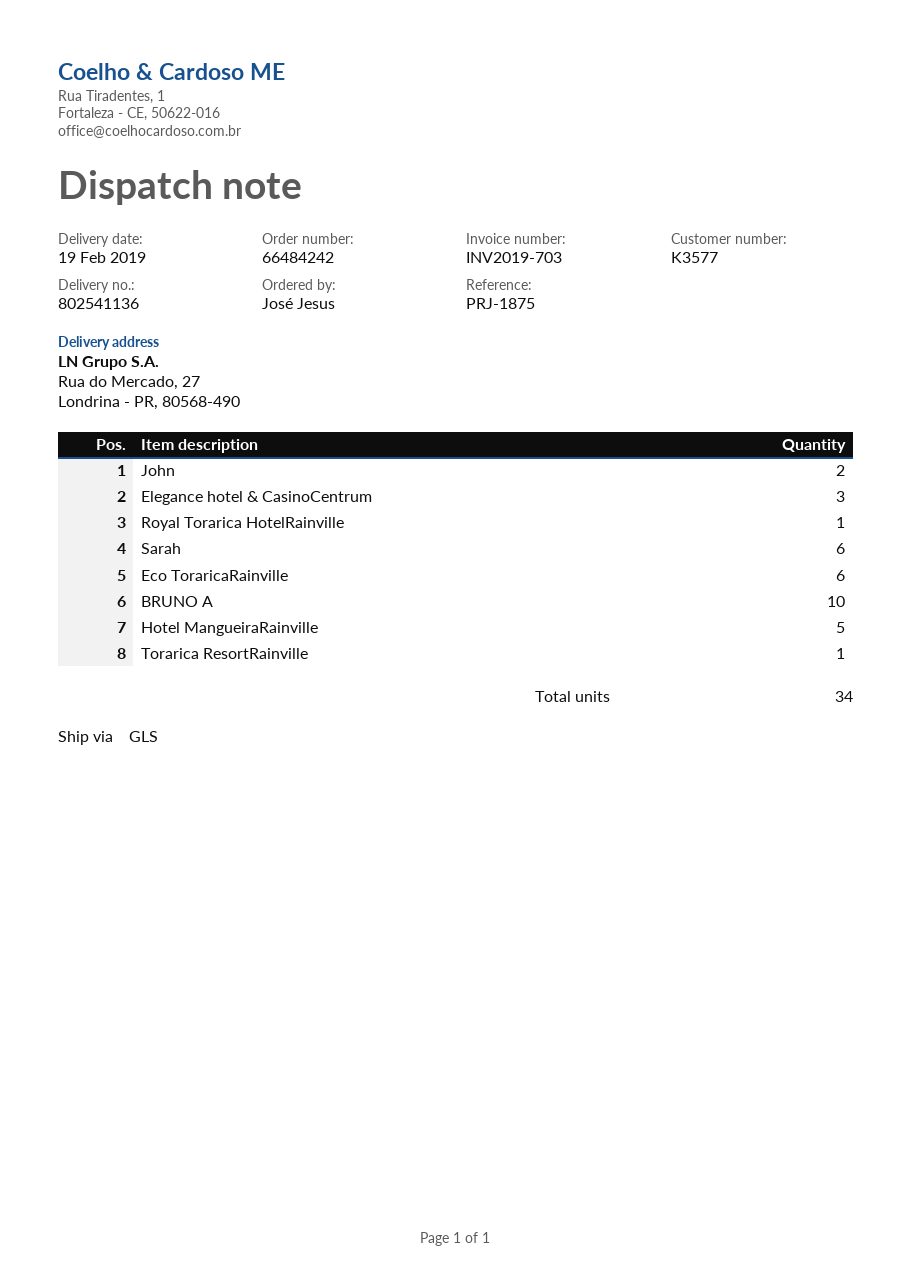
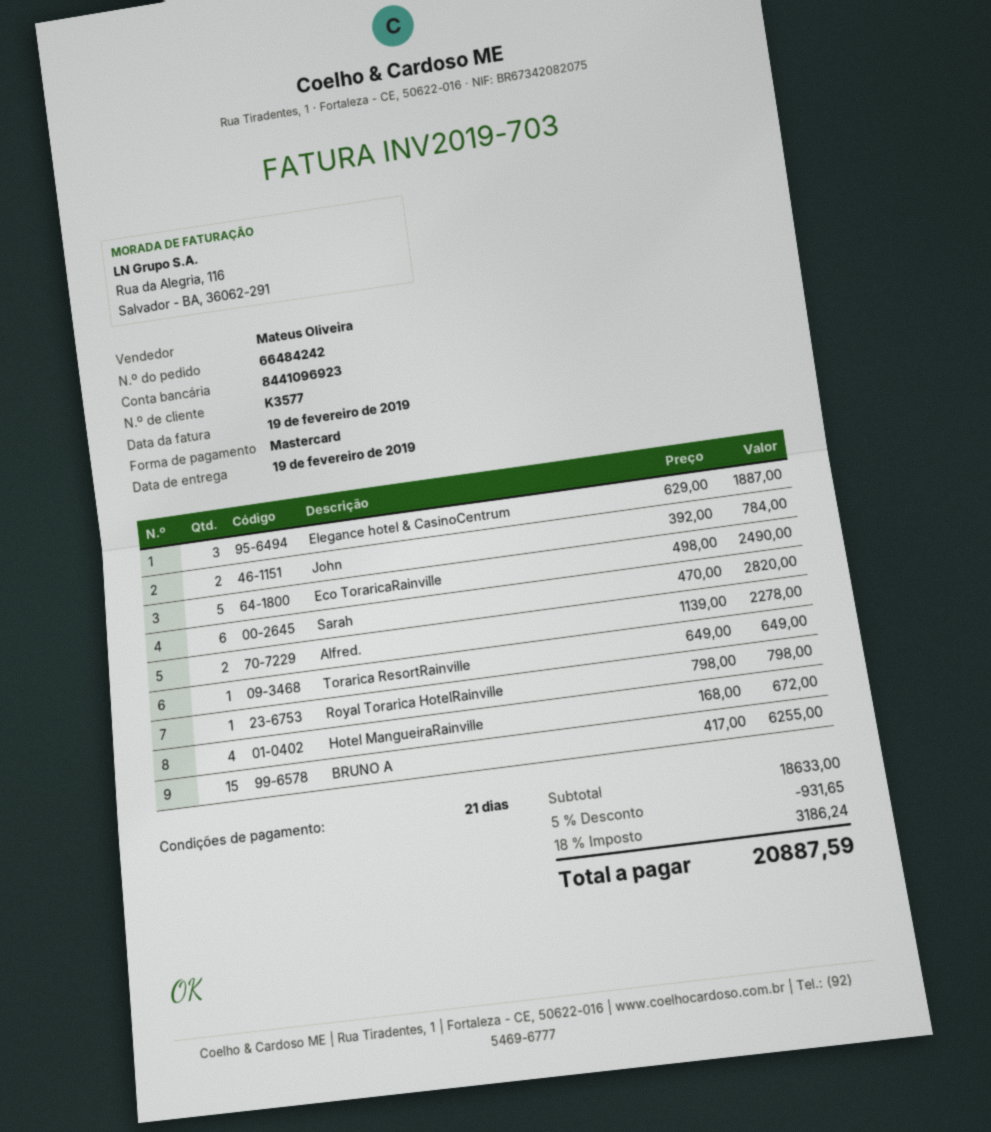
Eco ToraricaRainville: 6 -> 5
BRUNO A: 10 -> 15
Hotel MangueiraRainville: 5 -> 4
Alfred.: none -> 2

